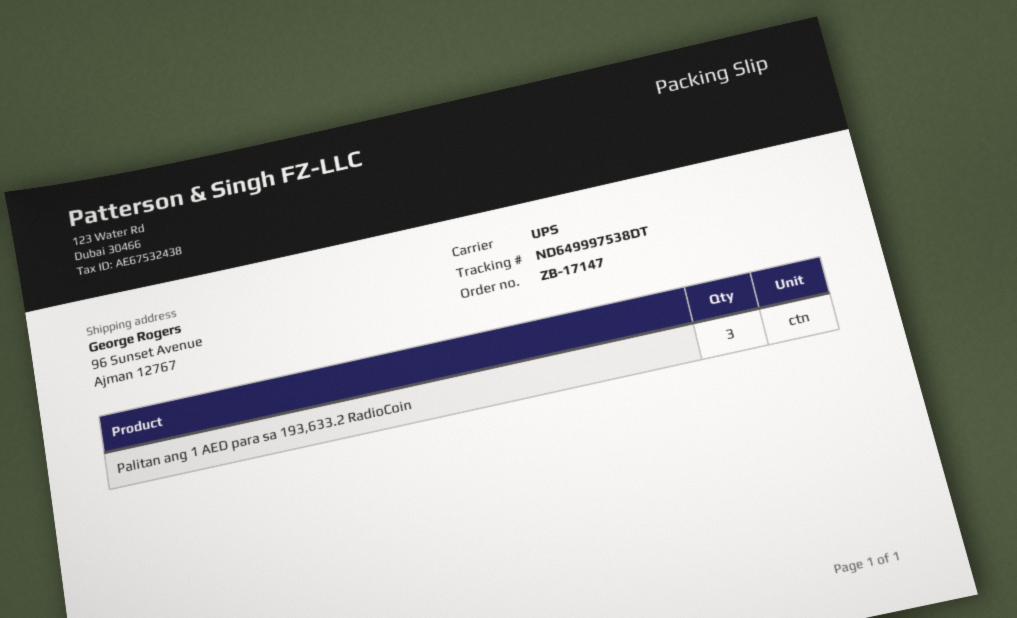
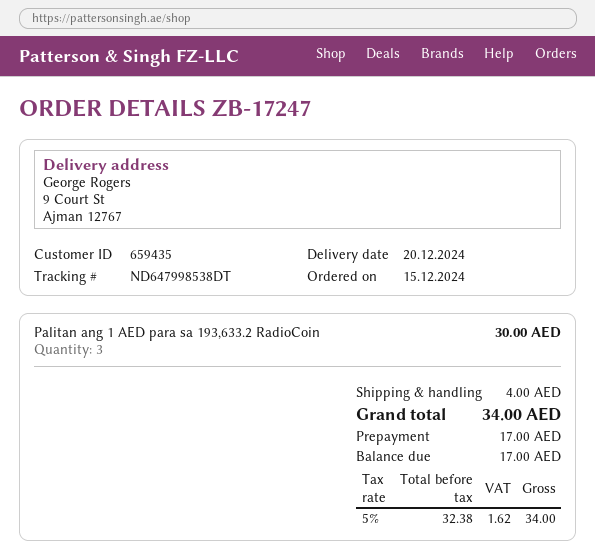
order number: ZB-17147 -> ZB-17247
tracking number: ND649997538DT -> ND647998538DT
ship to: 96 Sunset Avenue, Ajman 12767 -> 9 Court St, Ajman 12767

